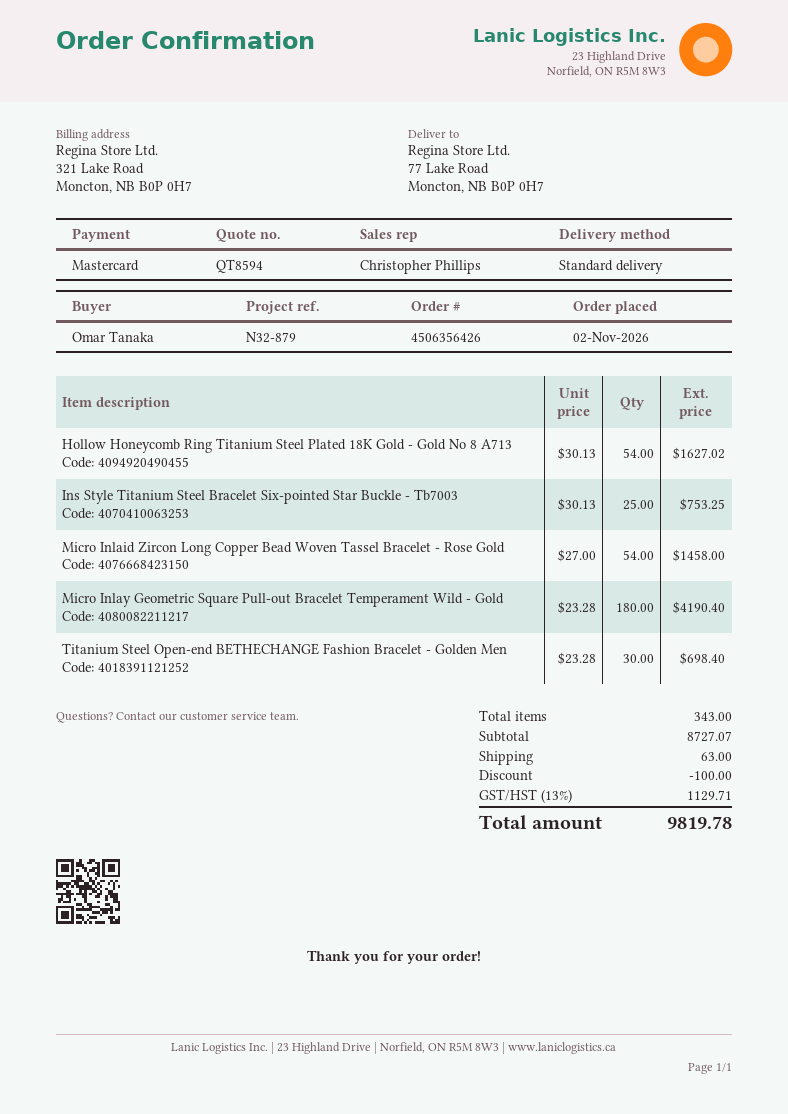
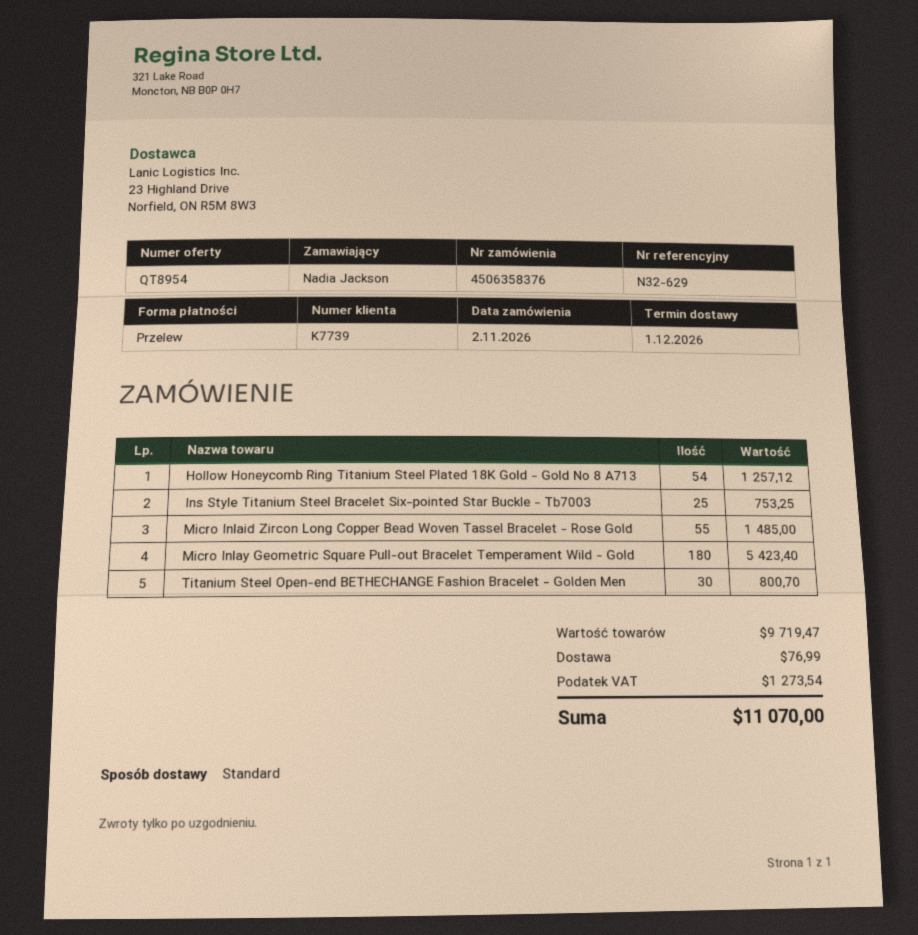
quote number: QT8594 -> QT8954
order number: 4506356426 -> 4506358376
reference: N32-879 -> N32-629
ordered by: Omar Tanaka -> Nadia Jackson
payment method: Mastercard -> bank transfer
Hollow Honeycomb Ring Titanium Steel Plated 18K Gold - Gold No 8 A713: 54 for 1627.02 -> 54 for 1257.12
Micro Inlaid Zircon Long Copper Bead Woven Tassel Bracelet - Rose Gold: 54 for 1458.00 -> 55 for 1485.00
Micro Inlay Geometric Square Pull-out Bracelet Temperament Wild - Gold: 180 for 4190.40 -> 180 for 5423.40
Titanium Steel Open-end BETHECHANGE Fashion Bracelet - Golden Men: 30 for 698.40 -> 30 for 800.70
subtotal: 8727.07 -> 9719.47
discount: 100.00 -> none
shipping: 63.00 -> 76.99
tax: 1129.71 -> 1273.54
total: 9819.78 -> 11070.00

